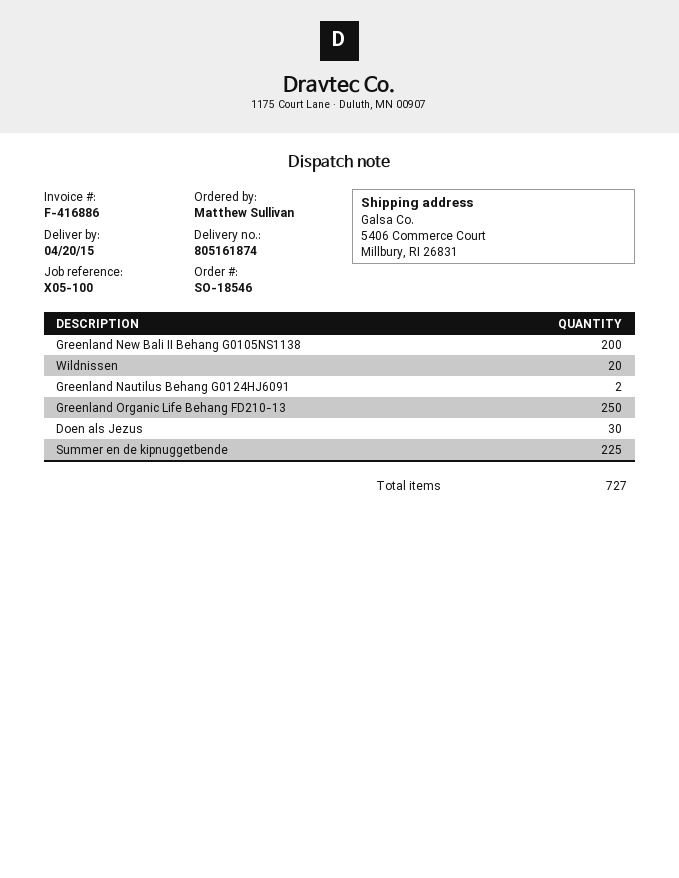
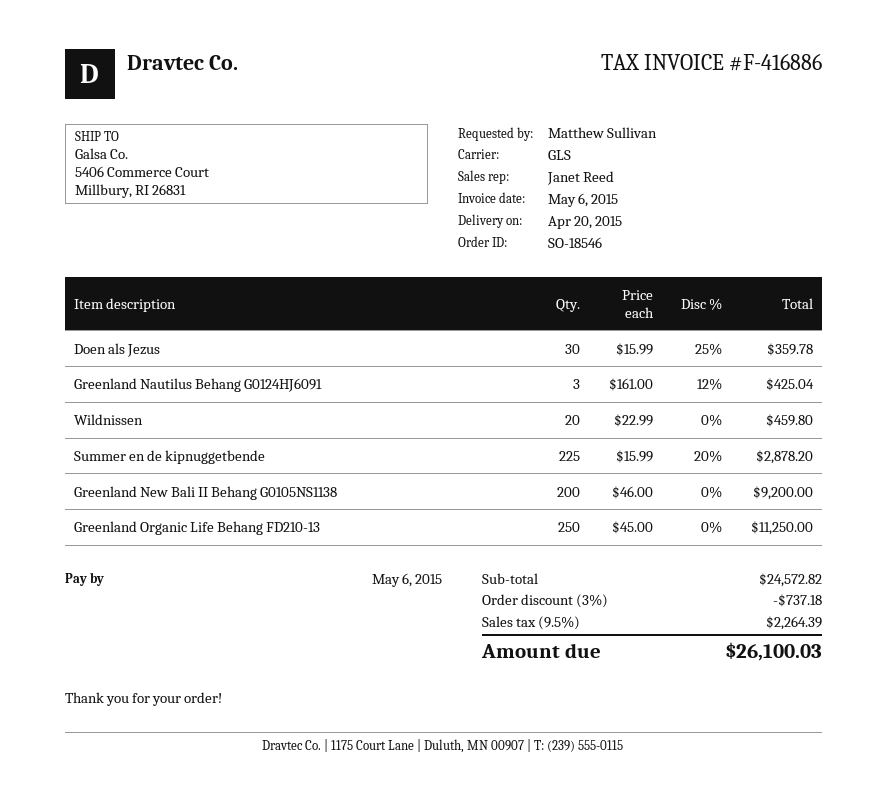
Greenland Nautilus Behang G0124HJ6091: 2 -> 3

